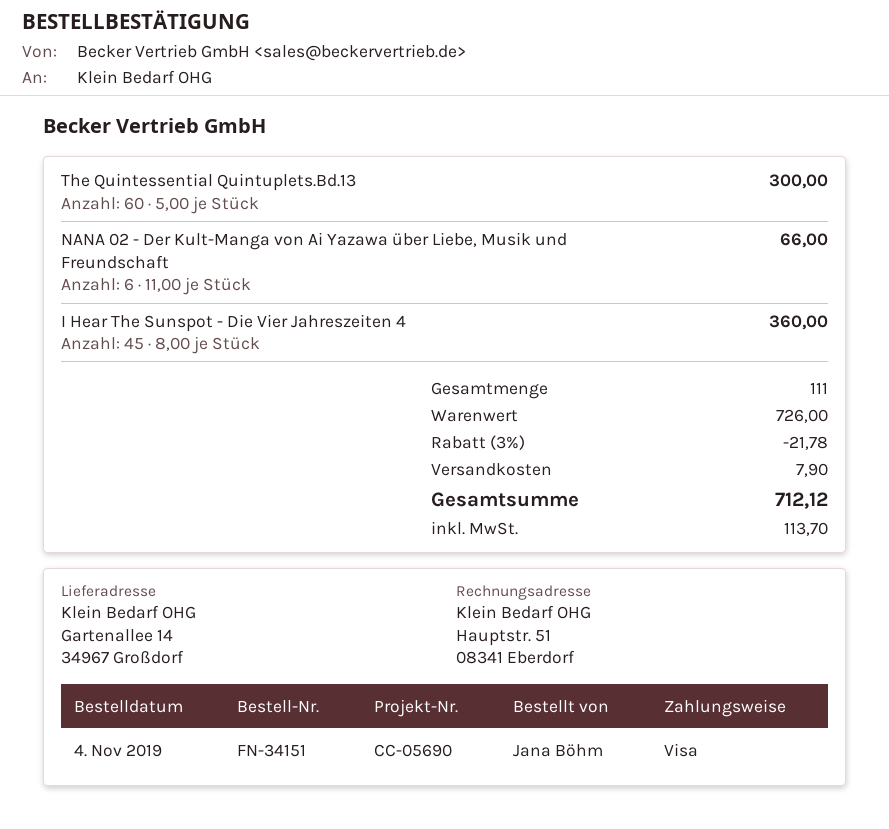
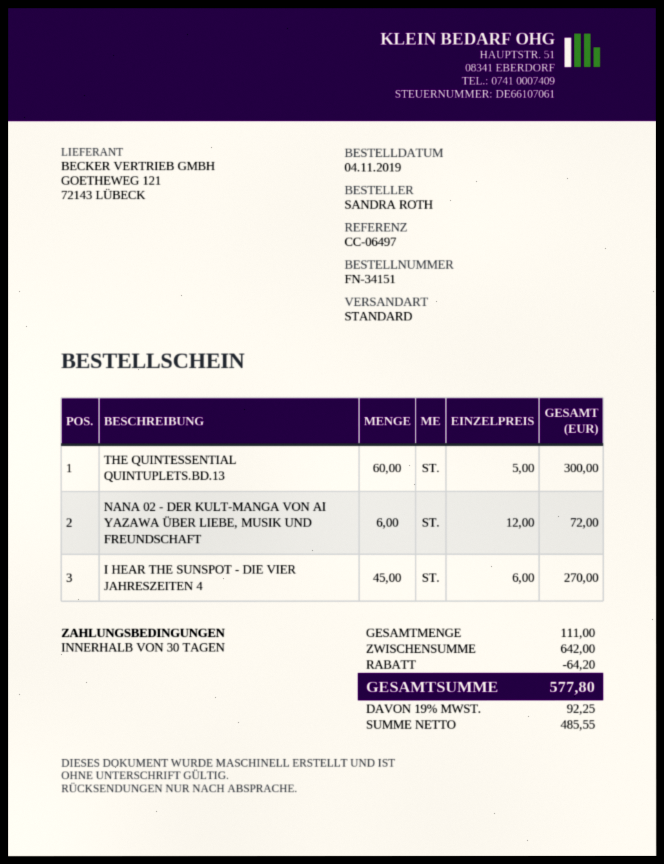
reference: CC-05690 -> CC-06497
ordered by: Jana Böhm -> SANDRA ROTH
NANA 02 - Der Kult-Manga von Ai Yazawa über Liebe, Musik und Freundschaft: 6 x 11.00 = 66.00 -> 6 x 12.00 = 72.00
I Hear The Sunspot - Die Vier Jahreszeiten 4: 45 x 8.00 = 360.00 -> 45 x 6.00 = 270.00
subtotal: 726.00 -> 642.00
discount: 21.78 -> 64.20
shipping: 7.90 -> none
tax: 113.70 -> 92.25
total: 712.12 -> 577.80

